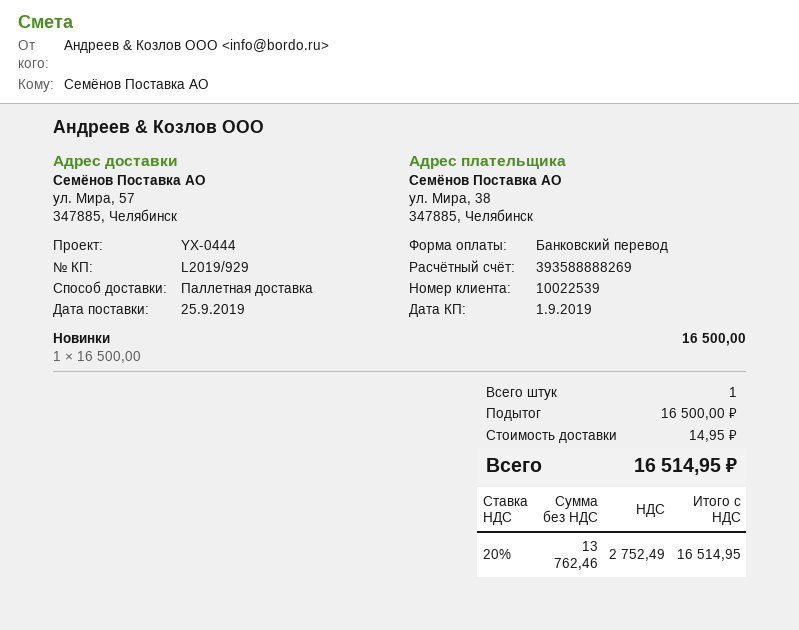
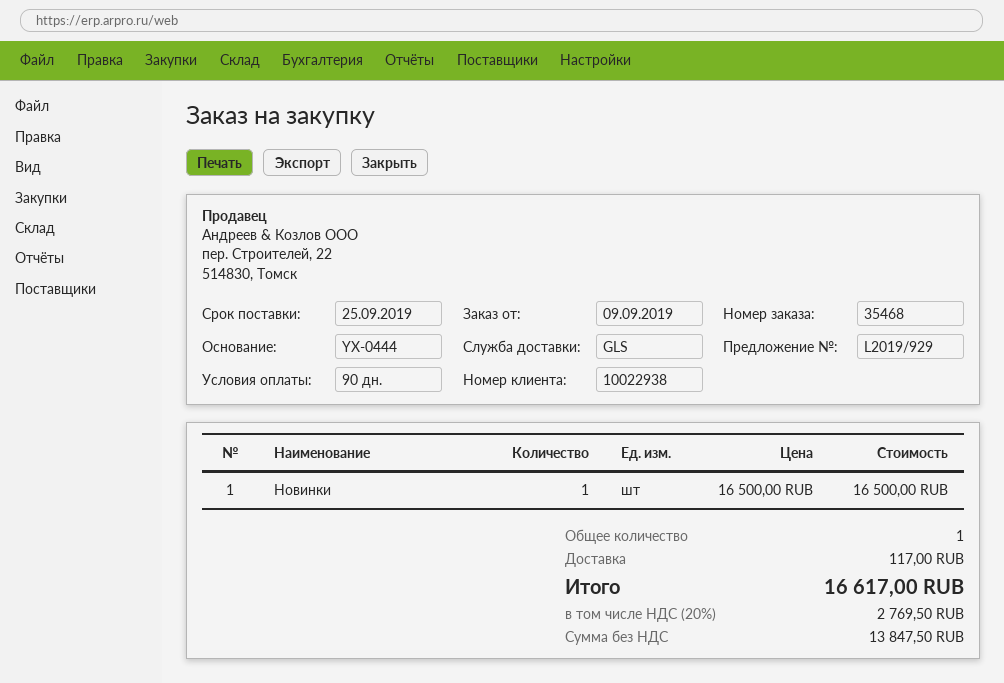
customer number: 10022539 -> 10022938
shipping method: pallet freight -> GLS
shipping: 14.95 -> 117.00
net: 13762.46 -> 13847.50
tax: 20% = 2752.49 -> 20% = 2769.50
total: 16514.95 -> 16617.00

